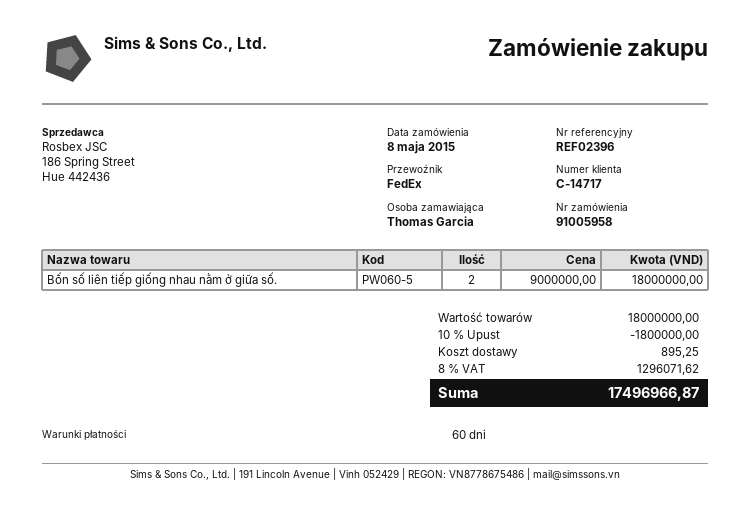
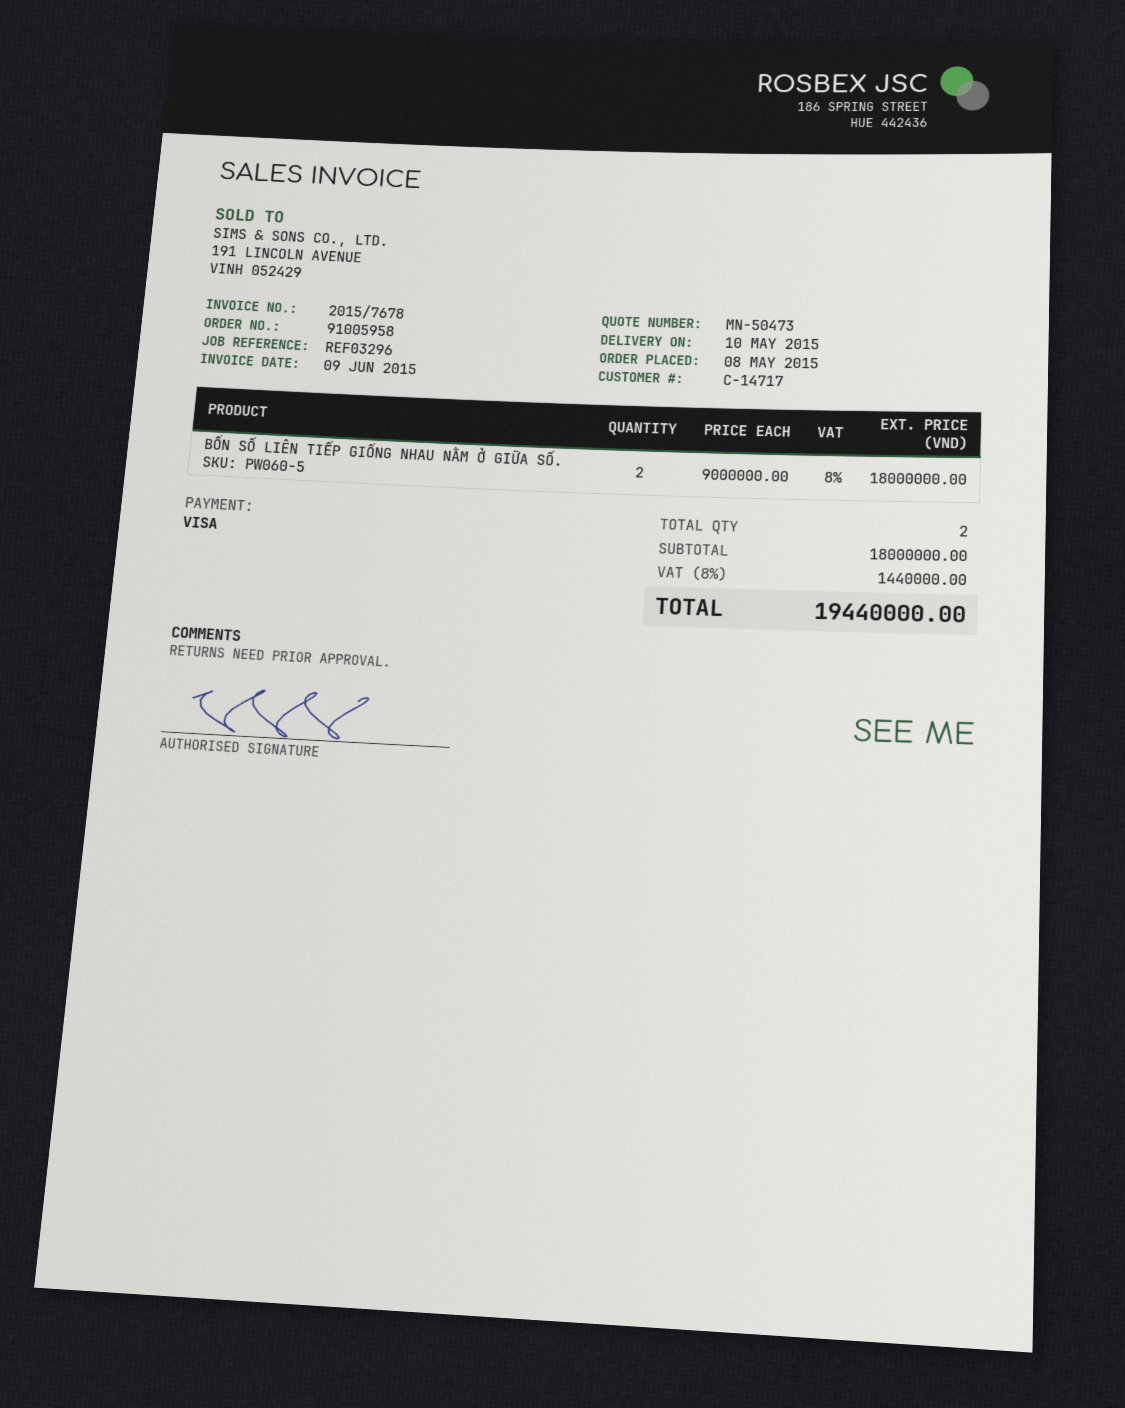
reference: REF02396 -> REF03296
discount: 10% = 1800000.00 -> none
shipping: 895.25 -> none
tax: 8% = 1296071.62 -> 8% = 1440000.00
total: 17496966.87 -> 19440000.00

